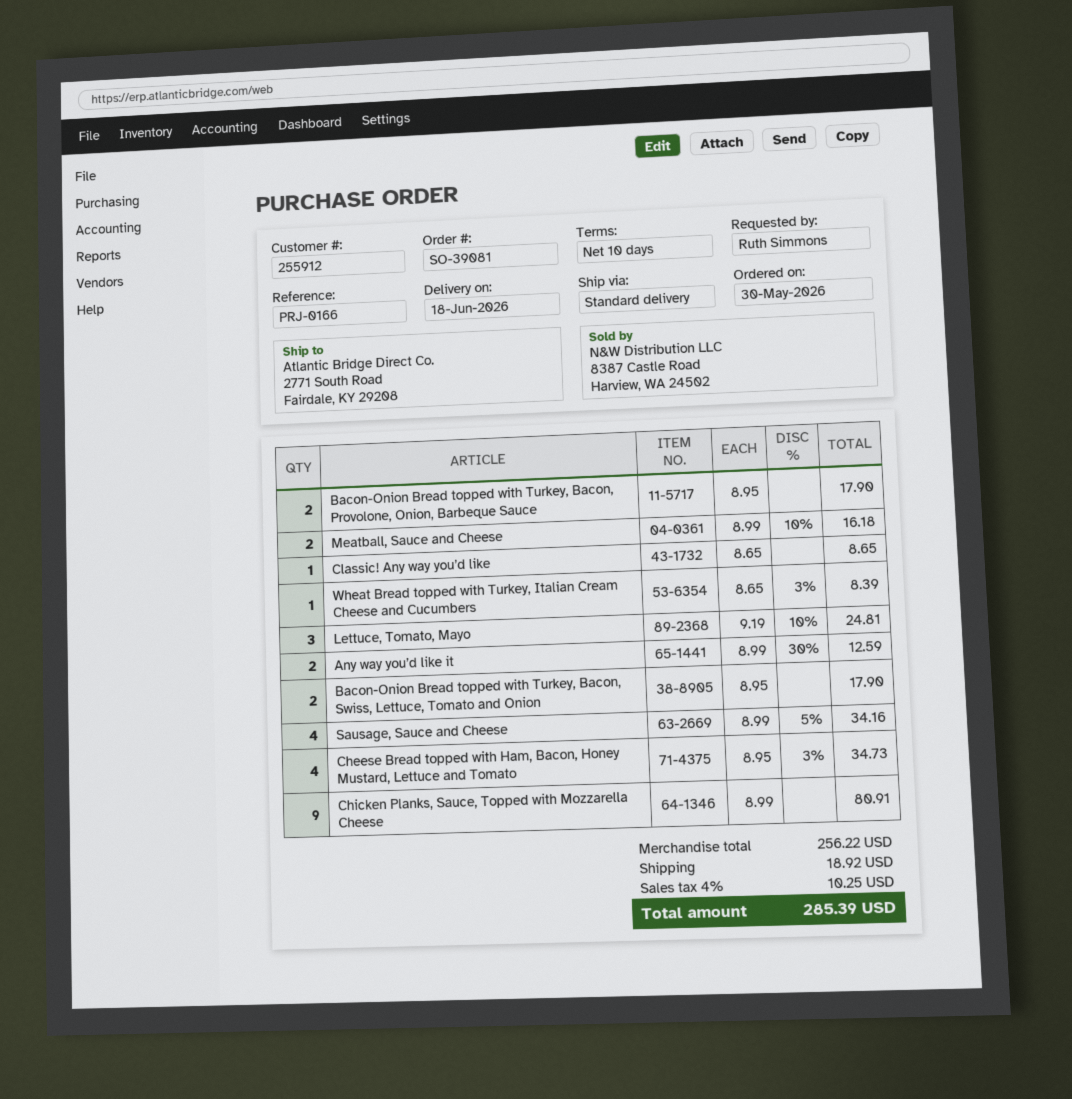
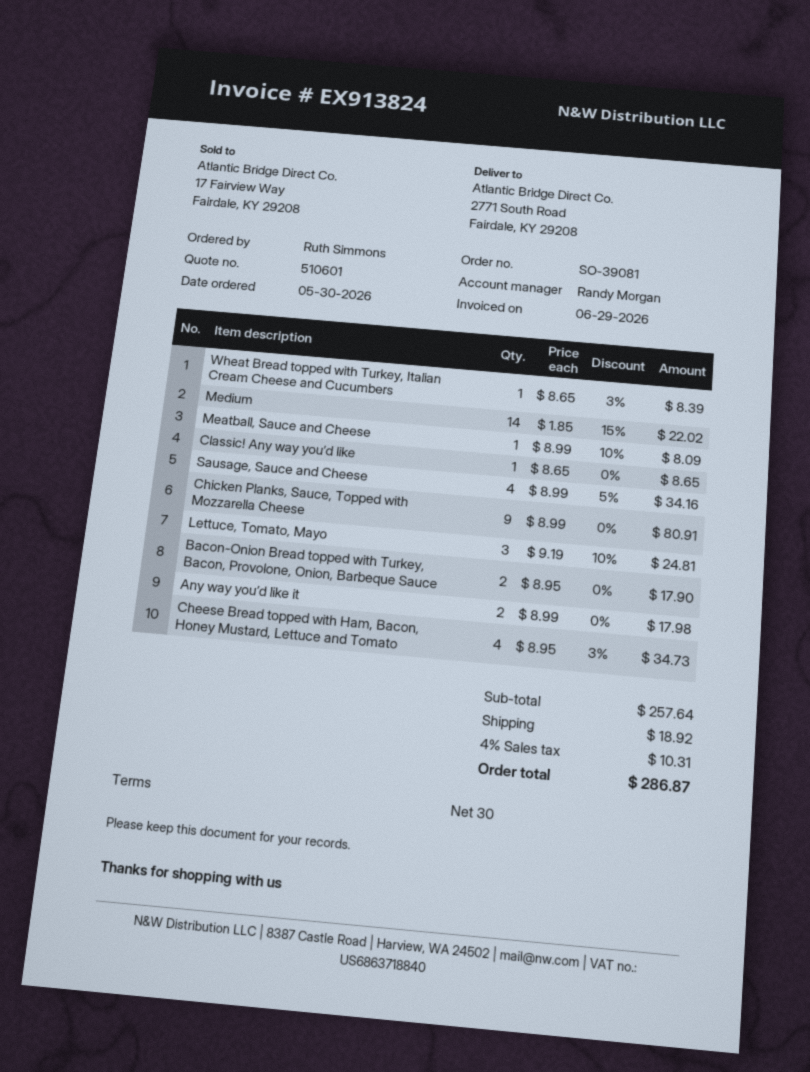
payment terms: 10 days -> 30 days
Meatball, Sauce and Cheese: 2 x 8.99 - 10% = 16.18 -> 1 x 8.99 - 10% = 8.09
Any way you’d like it: 2 x 8.99 - 30% = 12.59 -> 2 x 8.99 = 17.98
Bacon-Onion Bread topped with Turkey, Bacon, Swiss, Lettuce, Tomato and Onion: 2 x 8.95 = 17.90 -> none
Medium: none -> 14 x 1.85 - 15% = 22.02
subtotal: 256.22 -> 257.64
tax: 4% = 10.25 -> 4% = 10.31
total: 285.39 -> 286.87

